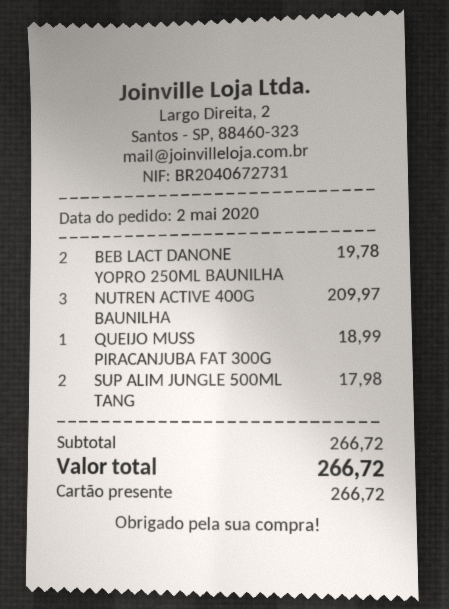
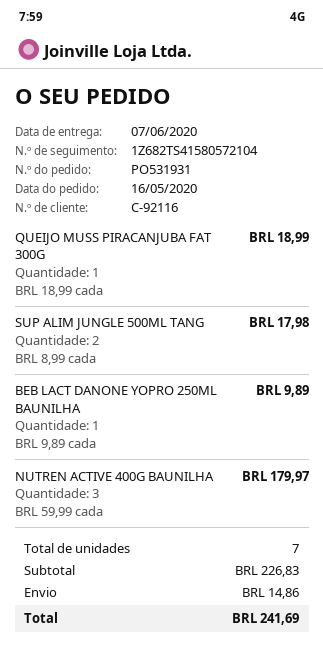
order date: 2020-05-02 -> 2020-05-16
BEB LACT DANONE YOPRO 250ML BAUNILHA: 2 for 19.78 -> 1 for 9.89
NUTREN ACTIVE 400G BAUNILHA: 3 for 209.97 -> 3 for 179.97
subtotal: 266.72 -> 226.83
shipping: none -> 14.86
total: 266.72 -> 241.69

